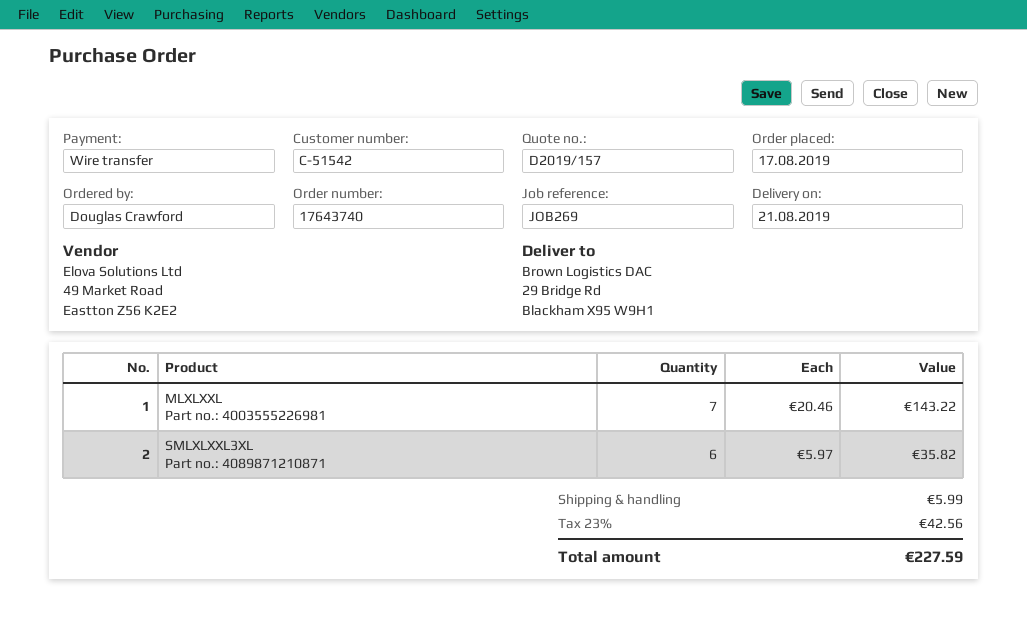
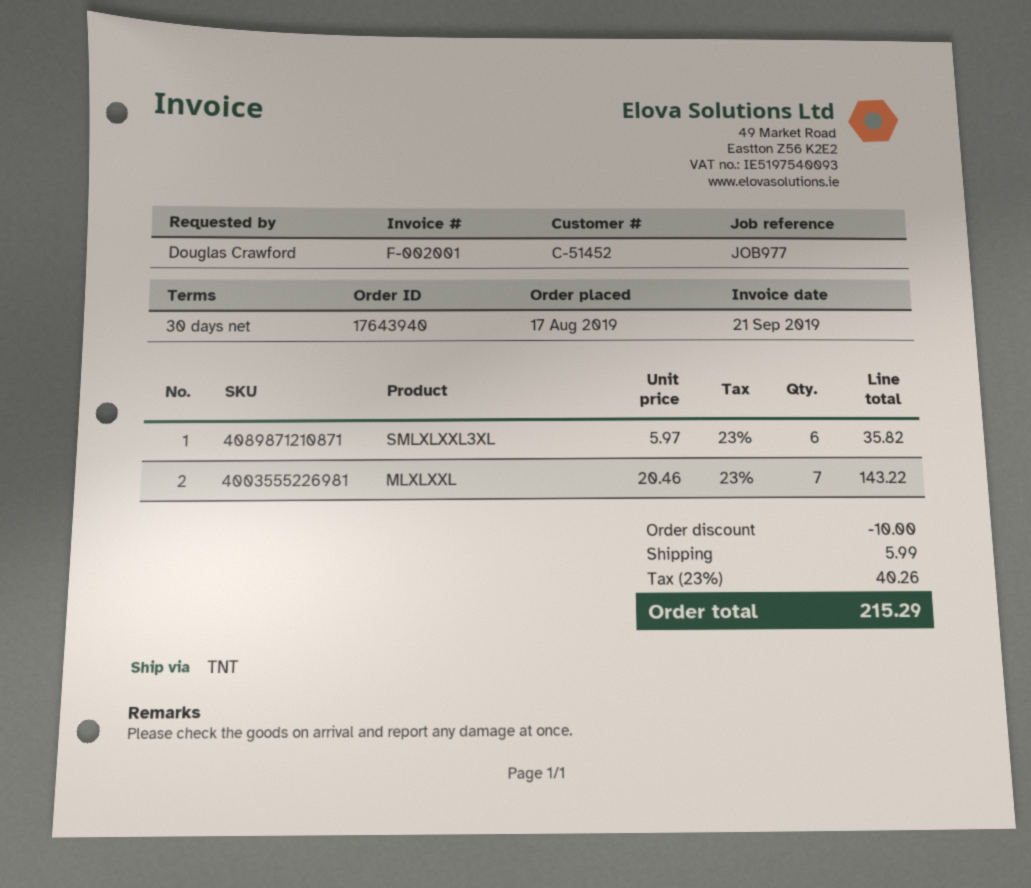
order number: 17643740 -> 17643940
customer number: C-51542 -> C-51452
reference: JOB269 -> JOB977
discount: none -> 10.00
tax: 23% = 42.56 -> 23% = 40.26
total: 227.59 -> 215.29

